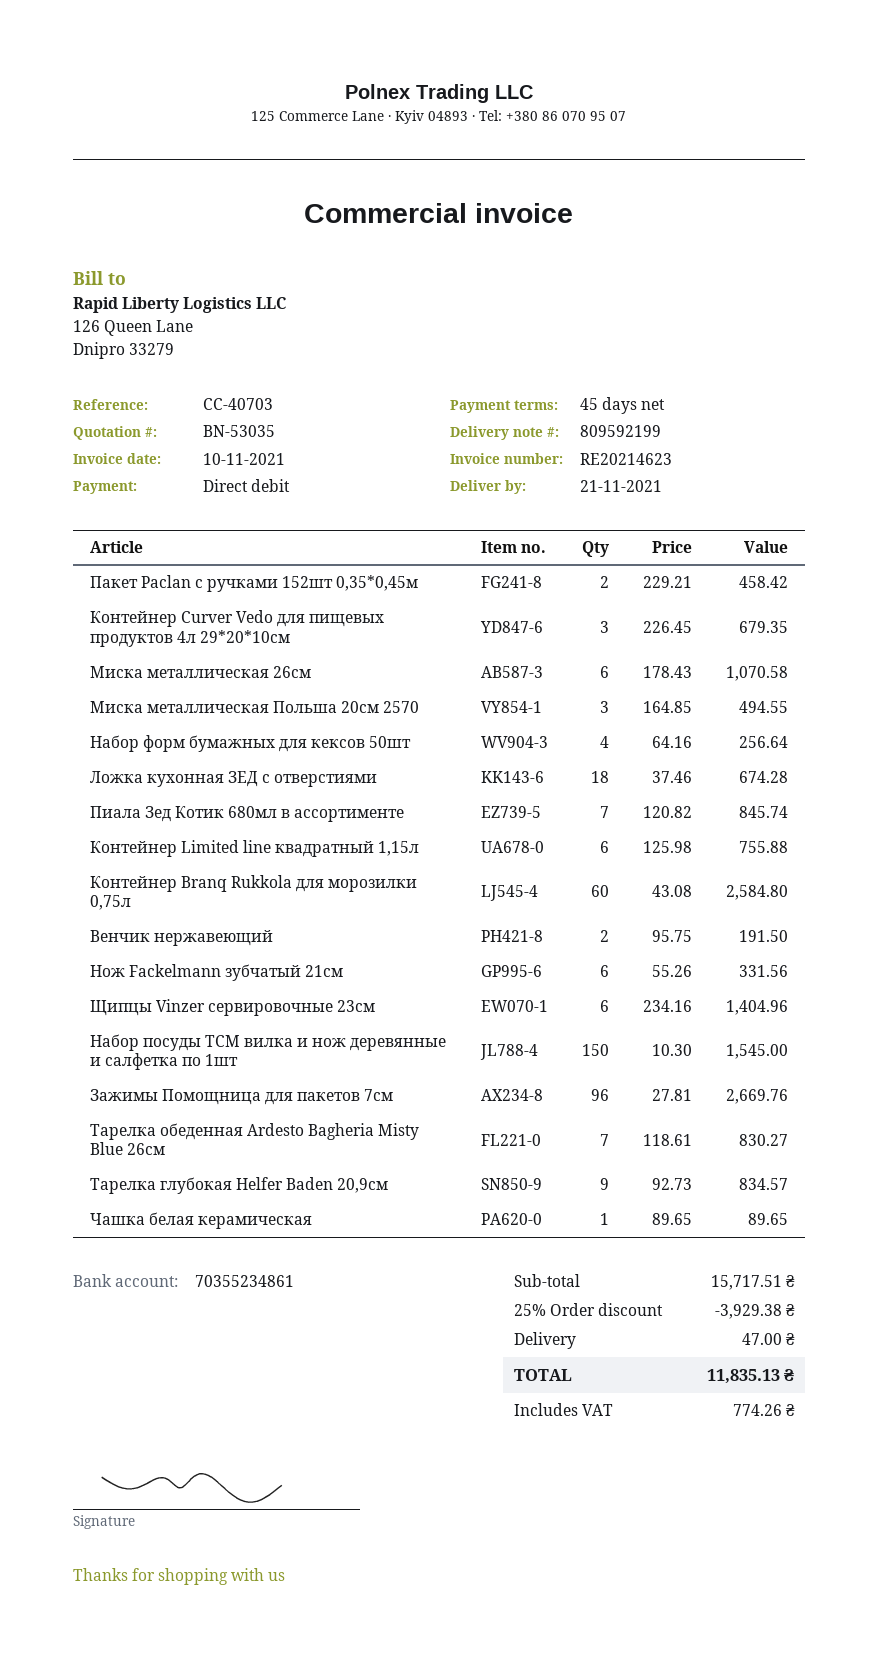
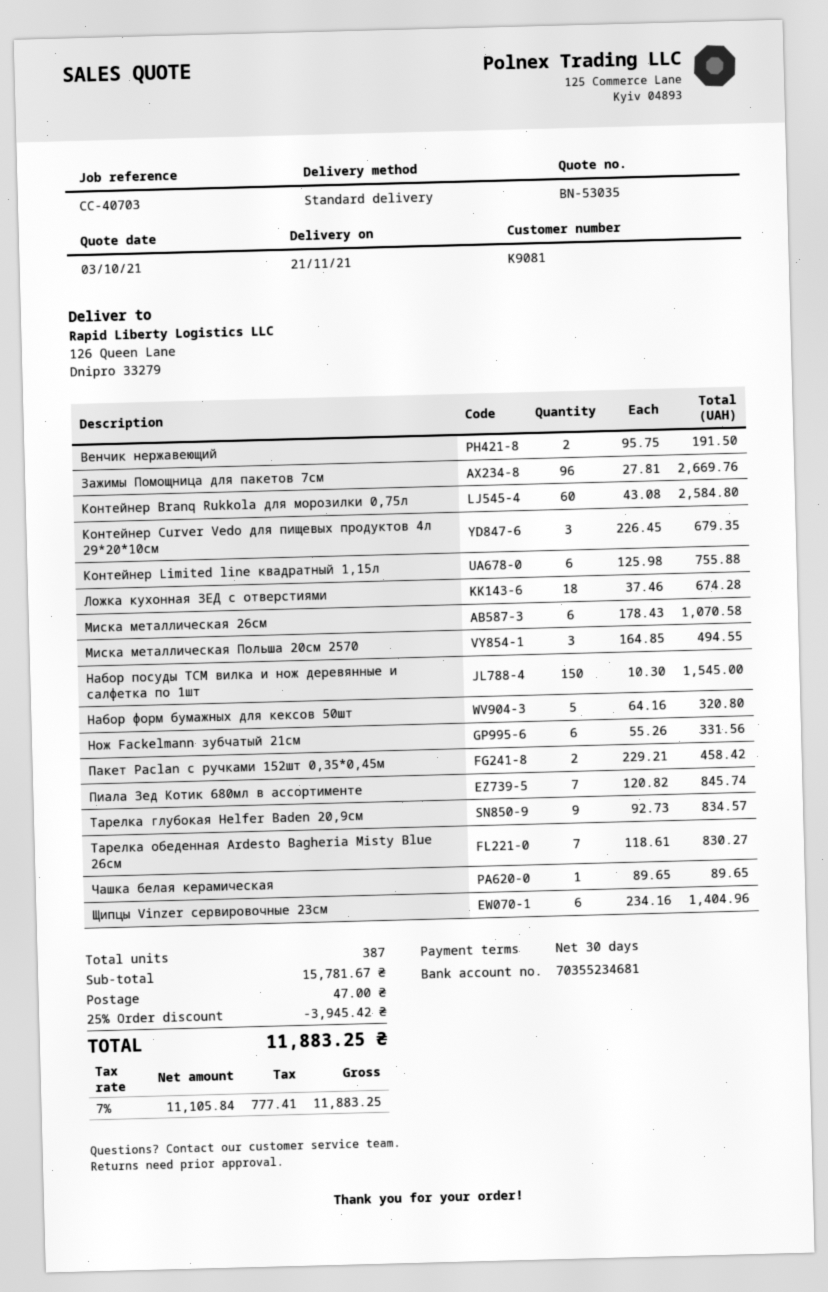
payment terms: 45 days -> 30 days
bank account: 70355234861 -> 70355234681
Набор форм бумажных для кексов 50шт: 4 x 64.16 = 256.64 -> 5 x 64.16 = 320.80
subtotal: 15717.51 -> 15781.67
discount: 25% = 3929.38 -> 25% = 3945.42
tax: 774.26 -> 777.41
total: 11835.13 -> 11883.25

